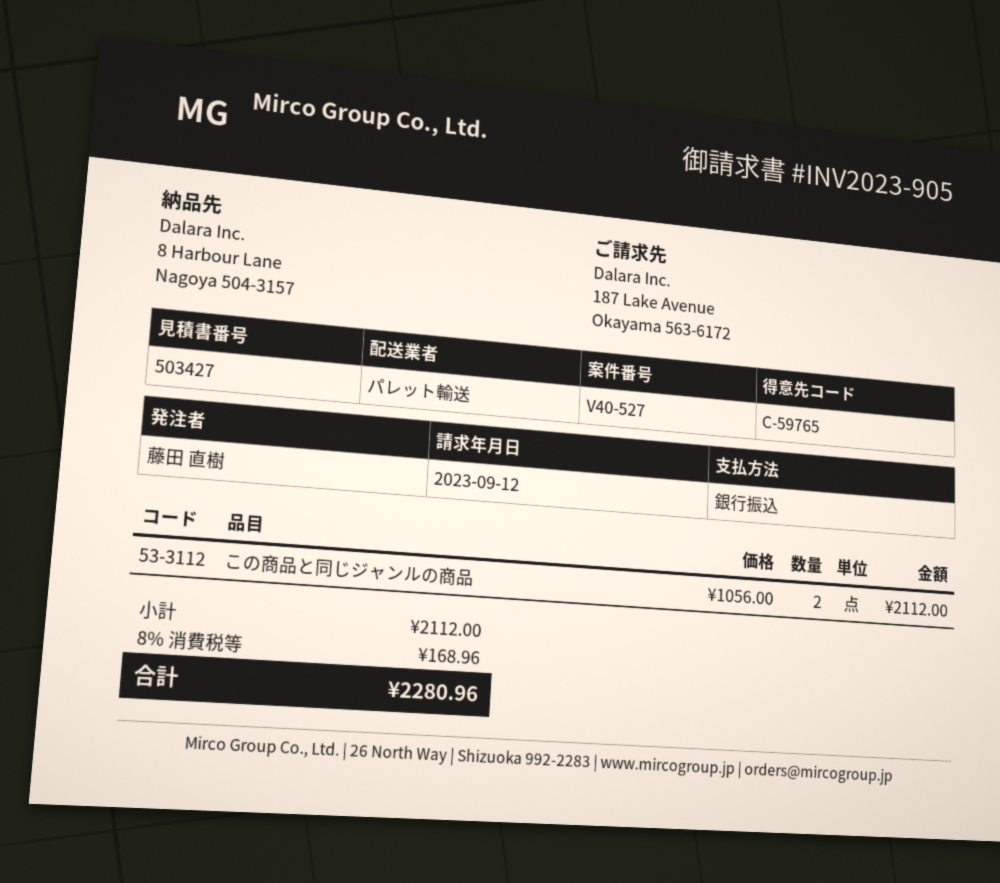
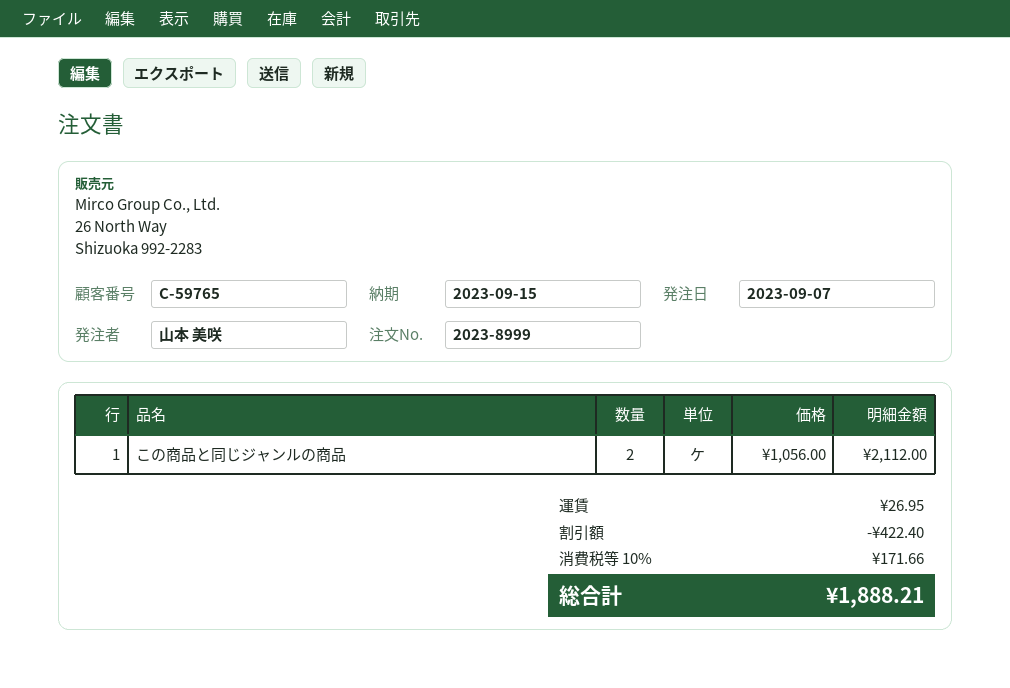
ordered by: 藤田 直樹 -> 山本 美咲
discount: none -> 422.40
shipping: none -> 26.95
tax: 8% = 168.96 -> 10% = 171.66
total: 2280.96 -> 1888.21

